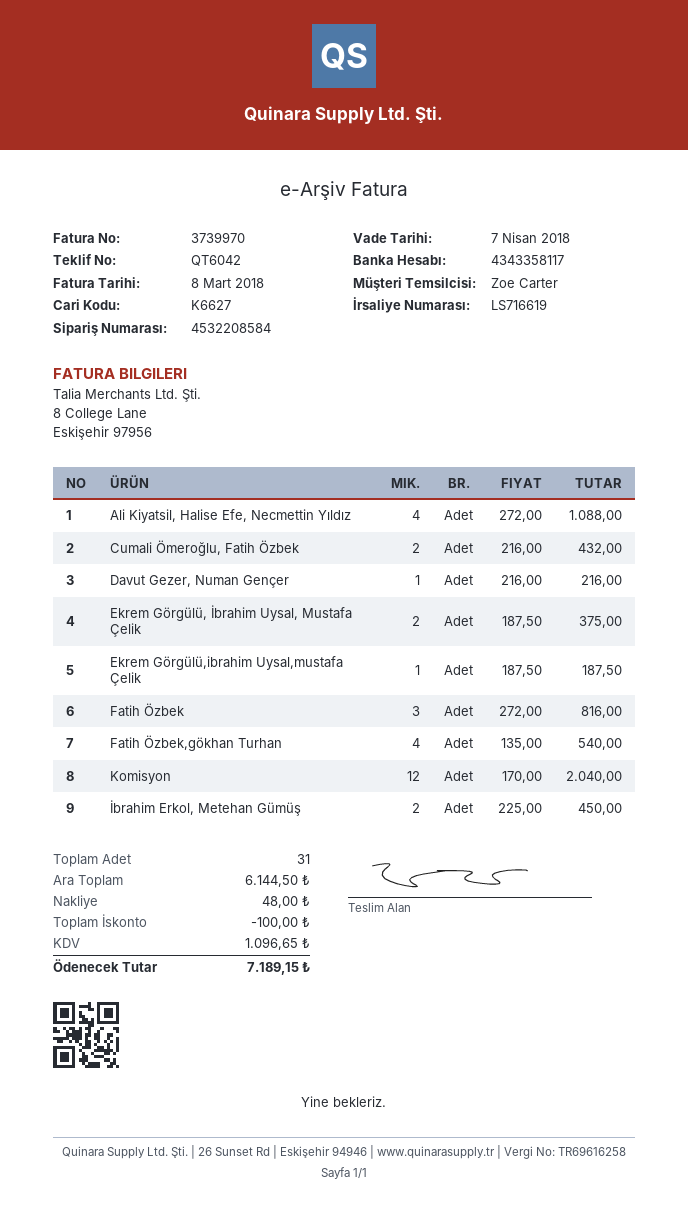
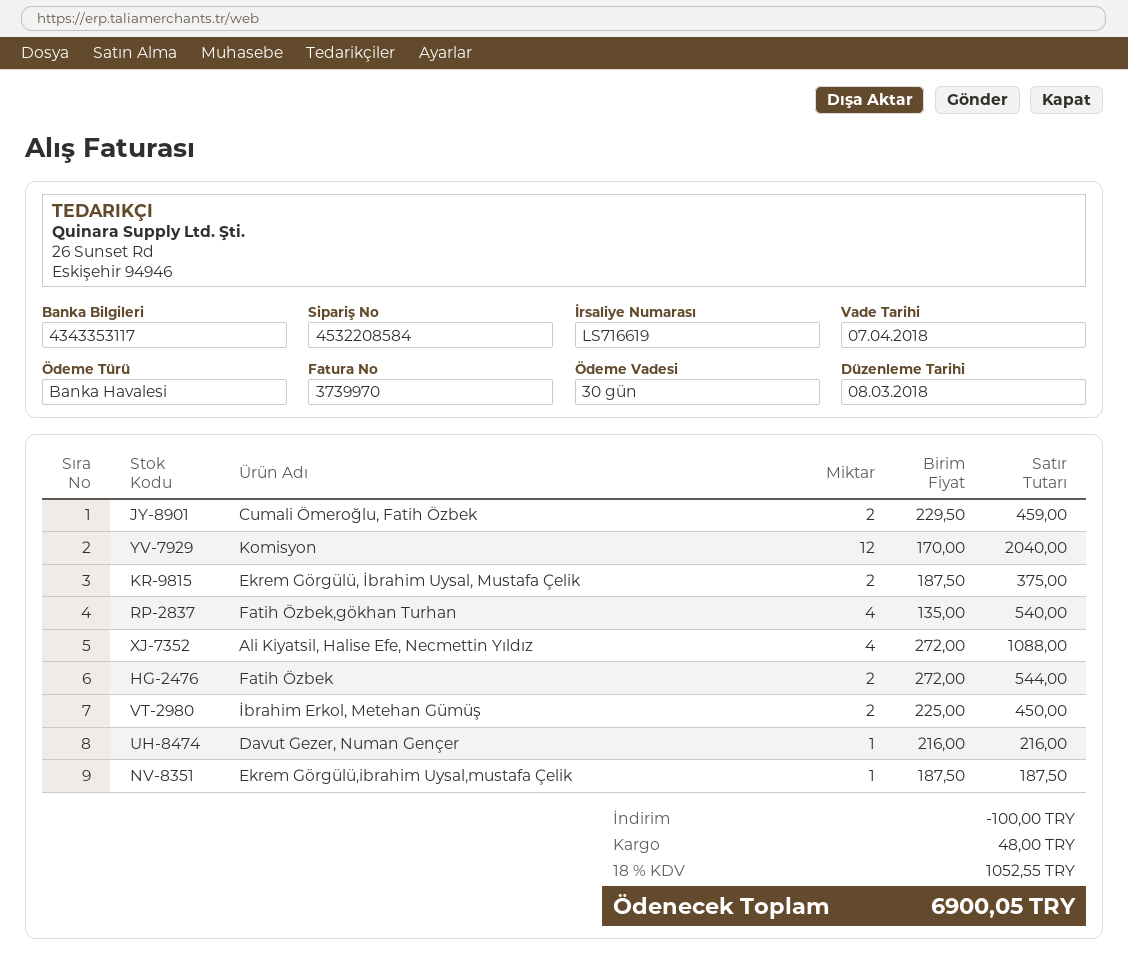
bank account: 4343358117 -> 4343353117
Cumali Ömeroğlu, Fatih Özbek: 2 x 216.00 = 432.00 -> 2 x 229.50 = 459.00
Fatih Özbek: 3 x 272.00 = 816.00 -> 2 x 272.00 = 544.00
tax: 1096.65 -> 1052.55
total: 7189.15 -> 6900.05

